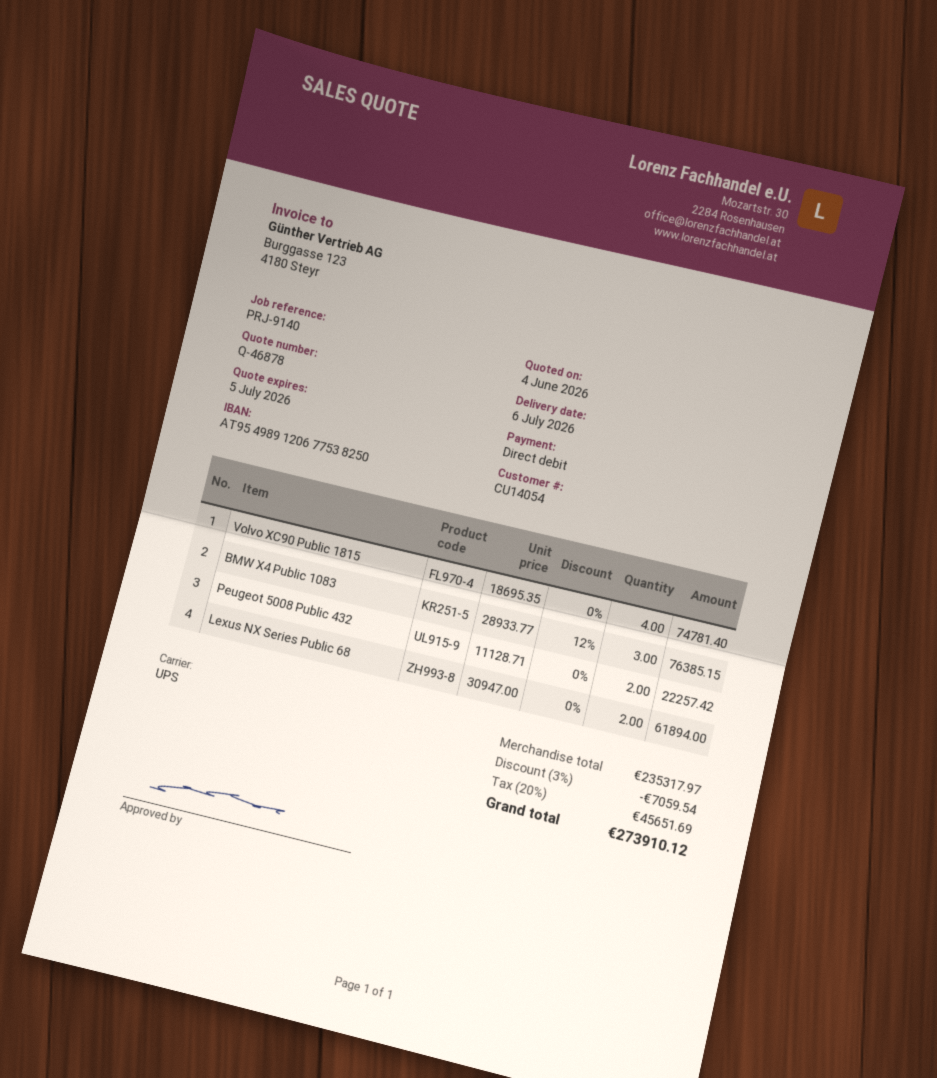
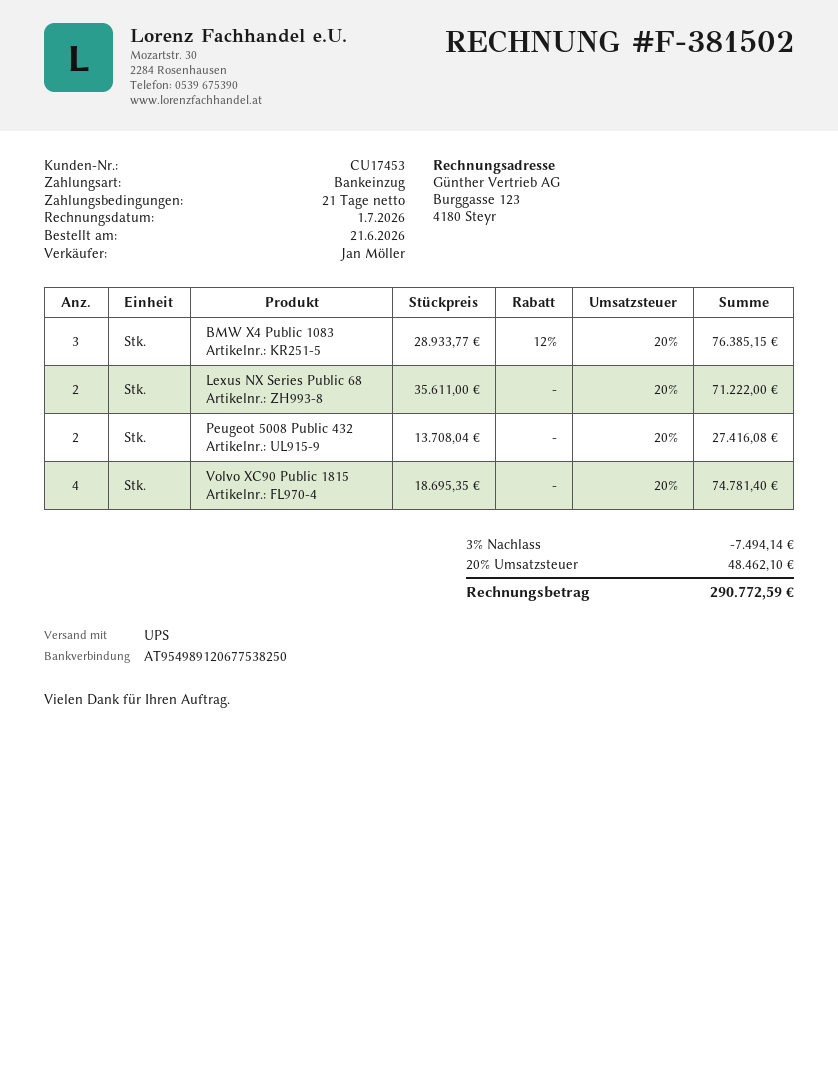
customer number: CU14054 -> CU17453
Peugeot 5008 Public 432: 2 x 11128.71 = 22257.42 -> 2 x 13708.04 = 27416.08
Lexus NX Series Public 68: 2 x 30947.00 = 61894.00 -> 2 x 35611.00 = 71222.00
discount: 3% = 7059.54 -> 3% = 7494.14
tax: 20% = 45651.69 -> 20% = 48462.10
total: 273910.12 -> 290772.59

